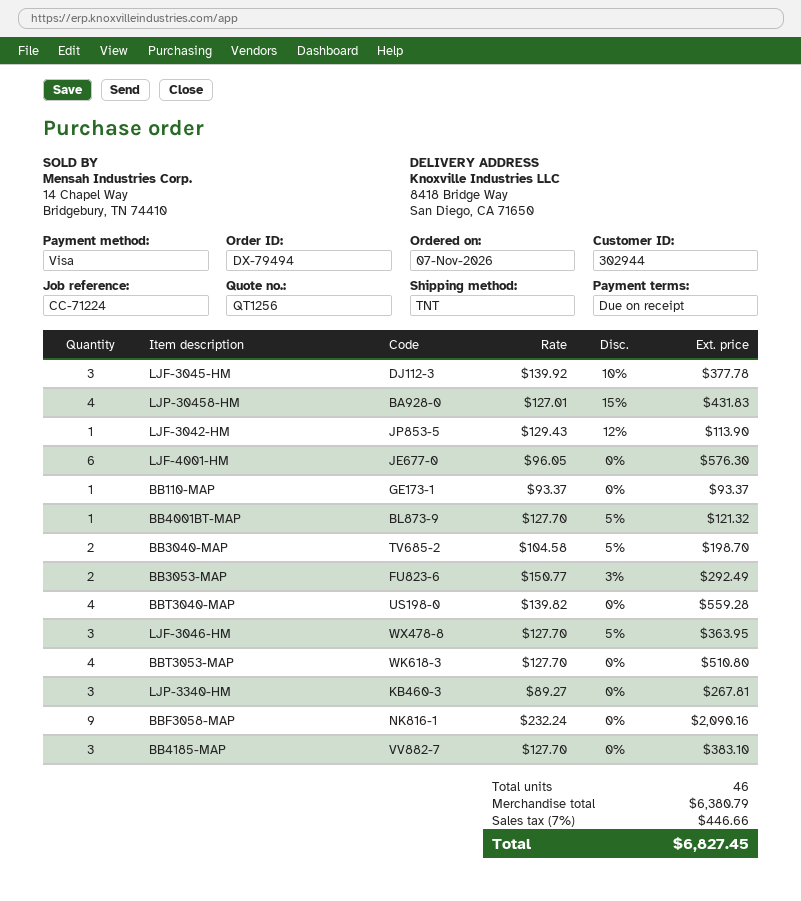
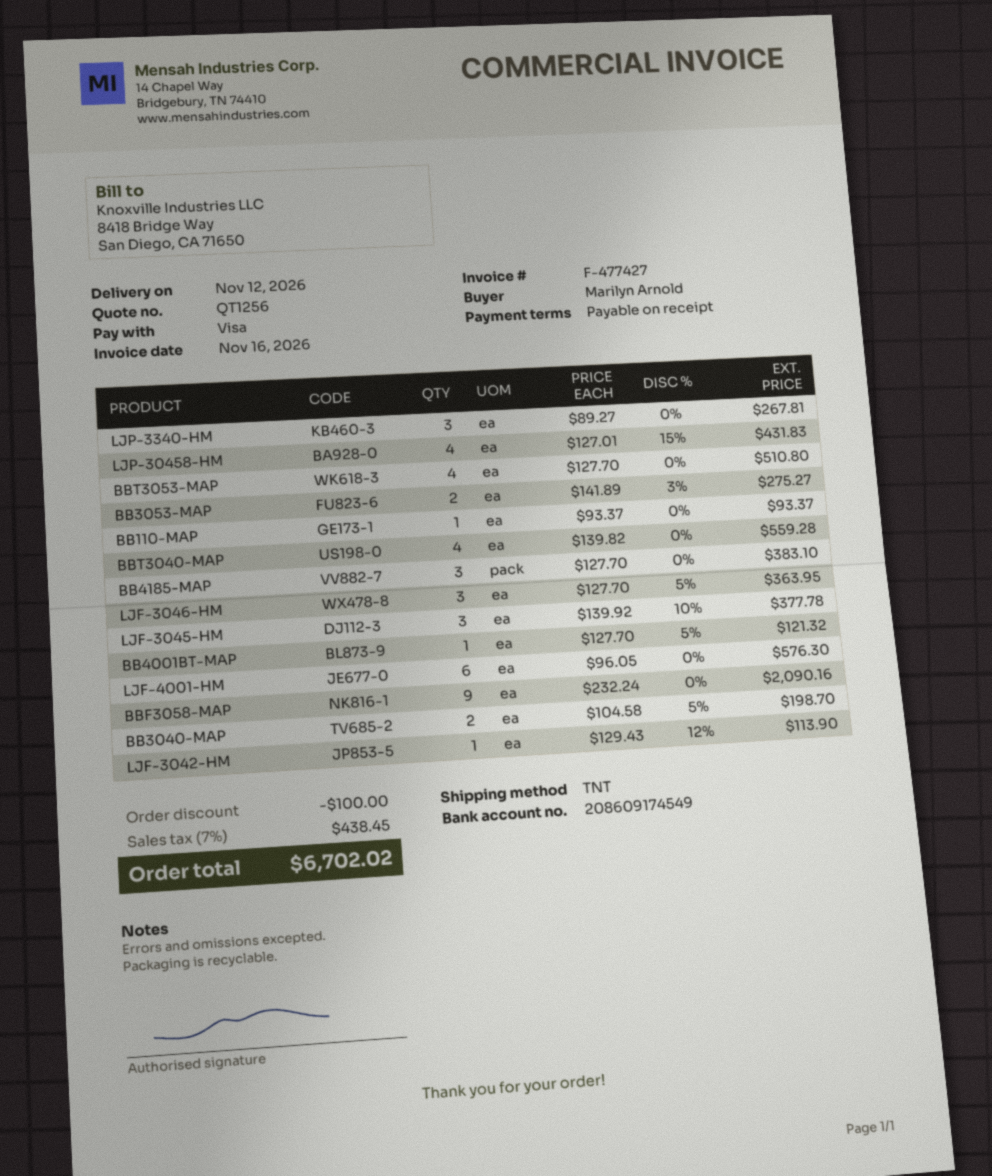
BB3053-MAP: 2 x 150.77 - 3% = 292.49 -> 2 x 141.89 - 3% = 275.27
discount: none -> 100.00
tax: 7% = 446.66 -> 7% = 438.45
total: 6827.45 -> 6702.02

